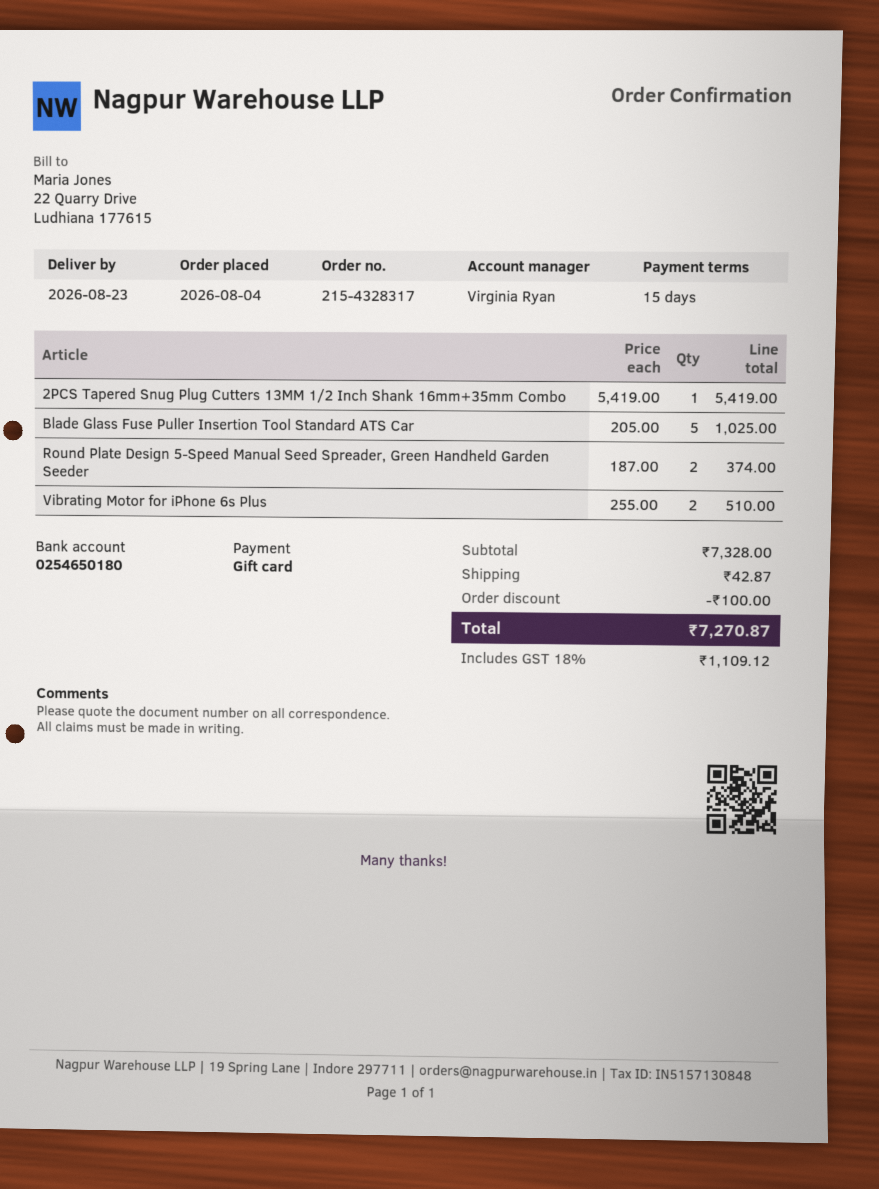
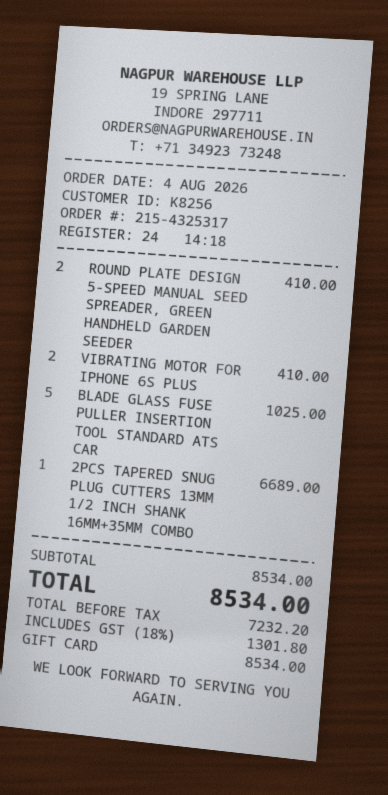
order number: 215-4328317 -> 215-4325317
2PCS Tapered Snug Plug Cutters 13MM 1/2 Inch Shank 16mm+35mm Combo: 1 for 5419.00 -> 1 for 6689.00
Round Plate Design 5-Speed Manual Seed Spreader, Green Handheld Garden Seeder: 2 for 374.00 -> 2 for 410.00
Vibrating Motor for iPhone 6s Plus: 2 for 510.00 -> 2 for 410.00
subtotal: 7328.00 -> 8534.00
discount: 100.00 -> none
shipping: 42.87 -> none
tax: 18% = 1109.12 -> 18% = 1301.80
total: 7270.87 -> 8534.00

